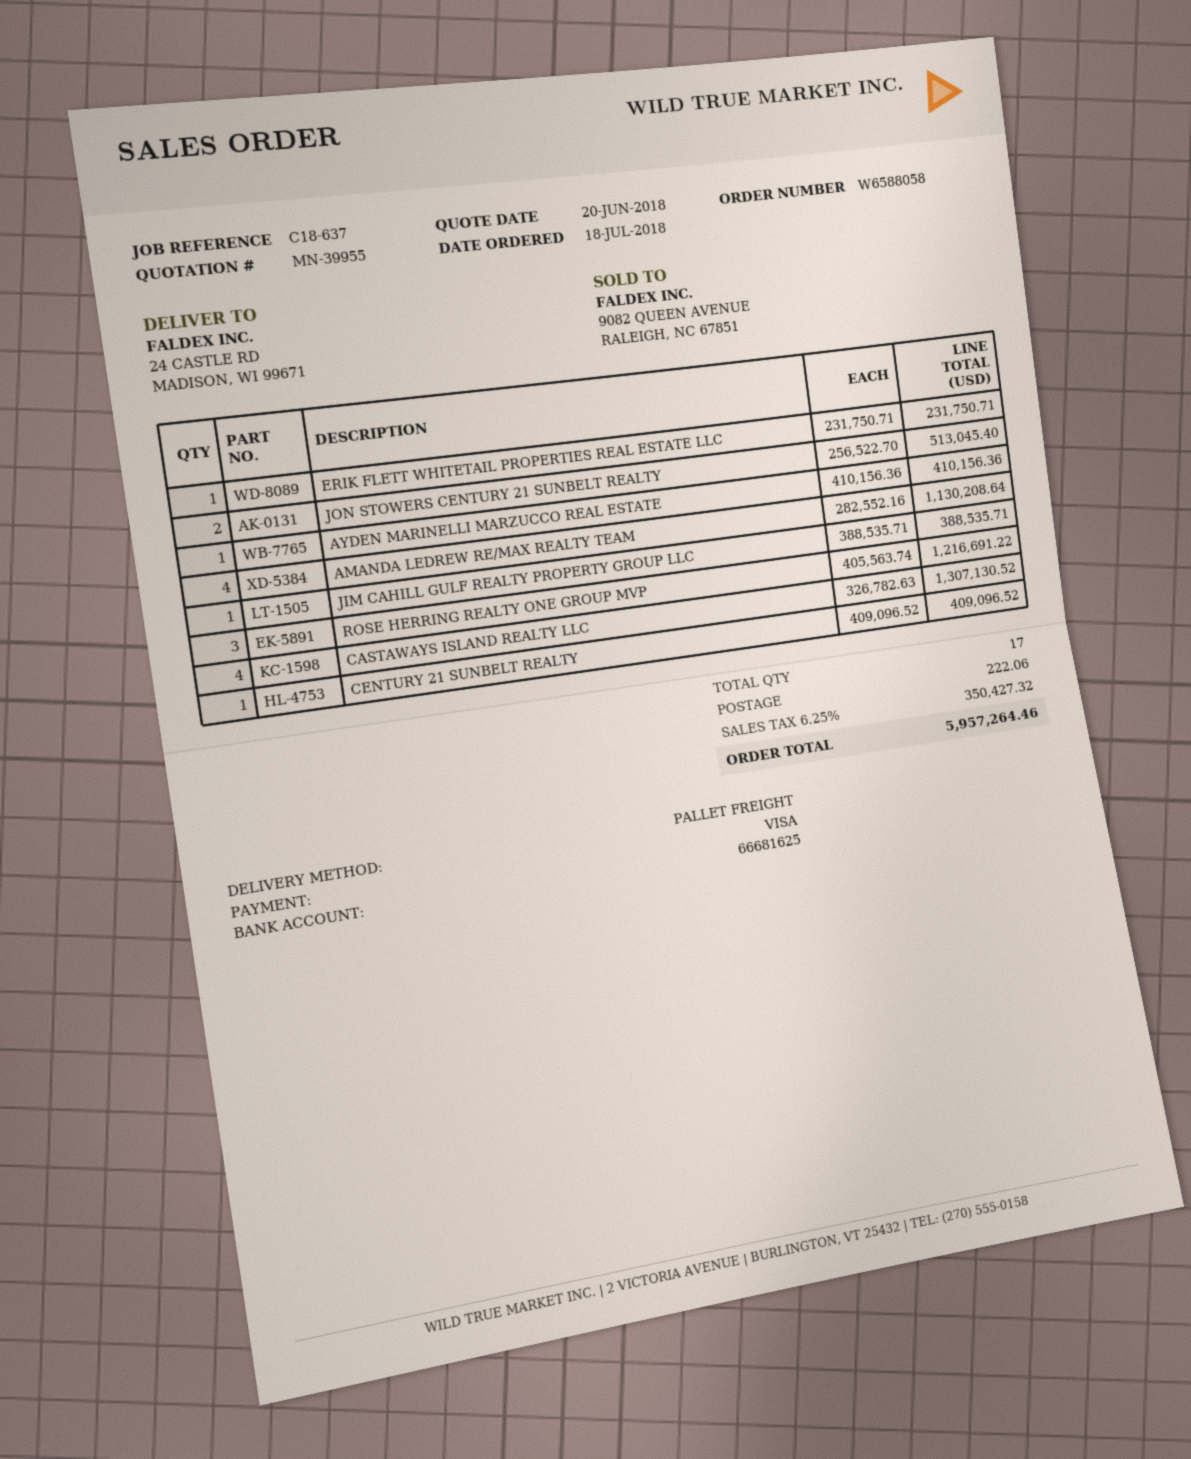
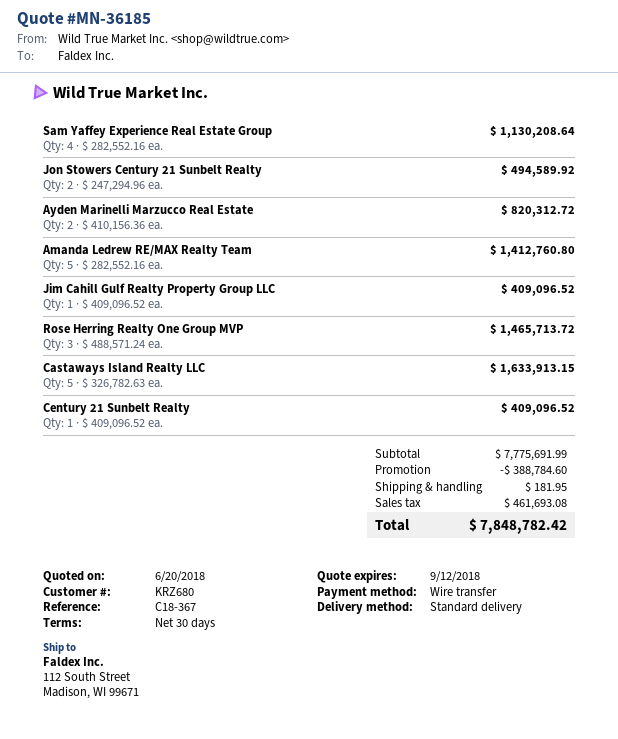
quote number: MN-39955 -> MN-36185
reference: C18-637 -> C18-367
payment method: Visa -> bank transfer
shipping method: pallet freight -> standard
ship to: 24 CASTLE RD, MADISON, WI 99671 -> 112 South Street, Madison, WI 99671
ERIK FLETT WHITETAIL PROPERTIES REAL ESTATE LLC: 1 x 231750.71 = 231750.71 -> none
JON STOWERS CENTURY 21 SUNBELT REALTY: 2 x 256522.70 = 513045.40 -> 2 x 247294.96 = 494589.92
AYDEN MARINELLI MARZUCCO REAL ESTATE: 1 x 410156.36 = 410156.36 -> 2 x 410156.36 = 820312.72
AMANDA LEDREW RE/MAX REALTY TEAM: 4 x 282552.16 = 1130208.64 -> 5 x 282552.16 = 1412760.80
JIM CAHILL GULF REALTY PROPERTY GROUP LLC: 1 x 388535.71 = 388535.71 -> 1 x 409096.52 = 409096.52
ROSE HERRING REALTY ONE GROUP MVP: 3 x 405563.74 = 1216691.22 -> 3 x 488571.24 = 1465713.72
CASTAWAYS ISLAND REALTY LLC: 4 x 326782.63 = 1307130.52 -> 5 x 326782.63 = 1633913.15
Sam Yaffey Experience Real Estate Group: none -> 4 x 282552.16 = 1130208.64
discount: none -> 388784.60
shipping: 222.06 -> 181.95
tax: 350427.32 -> 461693.08
total: 5957264.46 -> 7848782.42

